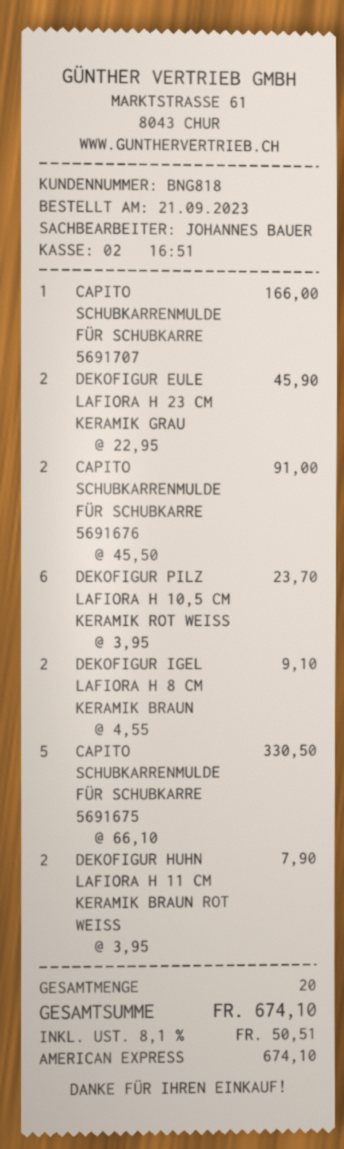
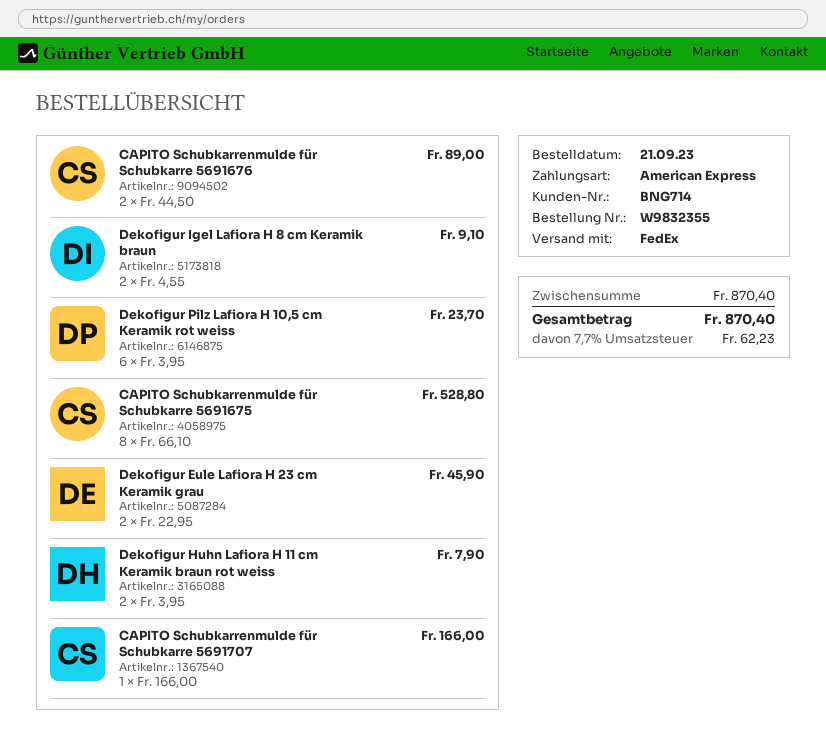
customer number: BNG818 -> BNG714
CAPITO SCHUBKARRENMULDE FÜR SCHUBKARRE 5691676: 2 x 45.50 = 91.00 -> 2 x 44.50 = 89.00
CAPITO SCHUBKARRENMULDE FÜR SCHUBKARRE 5691675: 5 x 66.10 = 330.50 -> 8 x 66.10 = 528.80
tax: 8.1% = 50.51 -> 7.7% = 62.23
total: 674.10 -> 870.40

